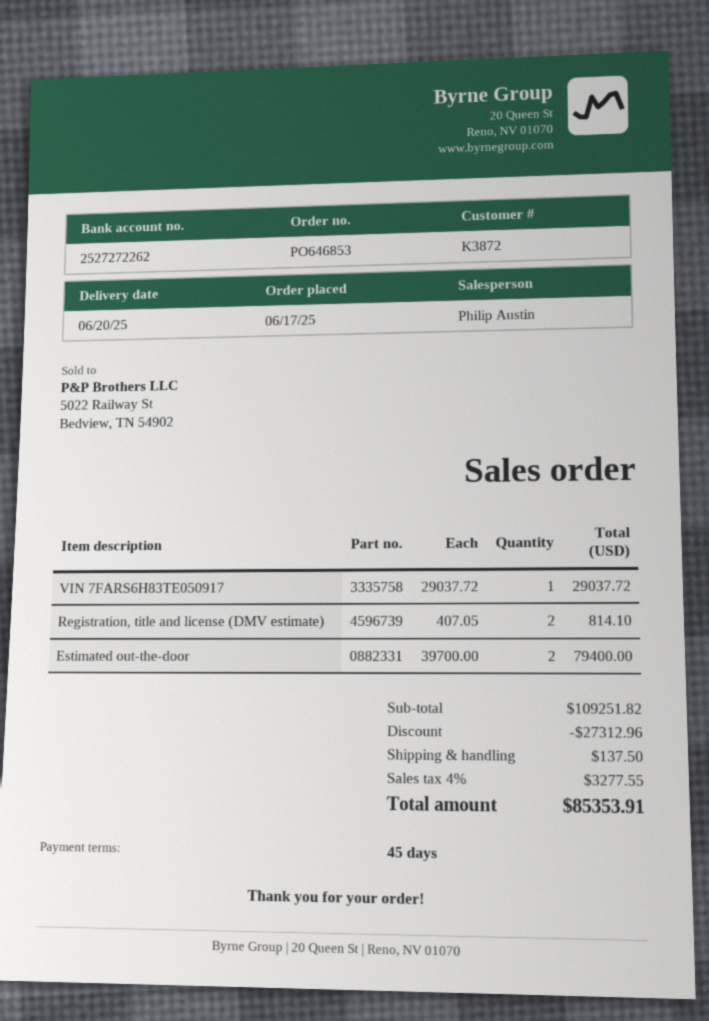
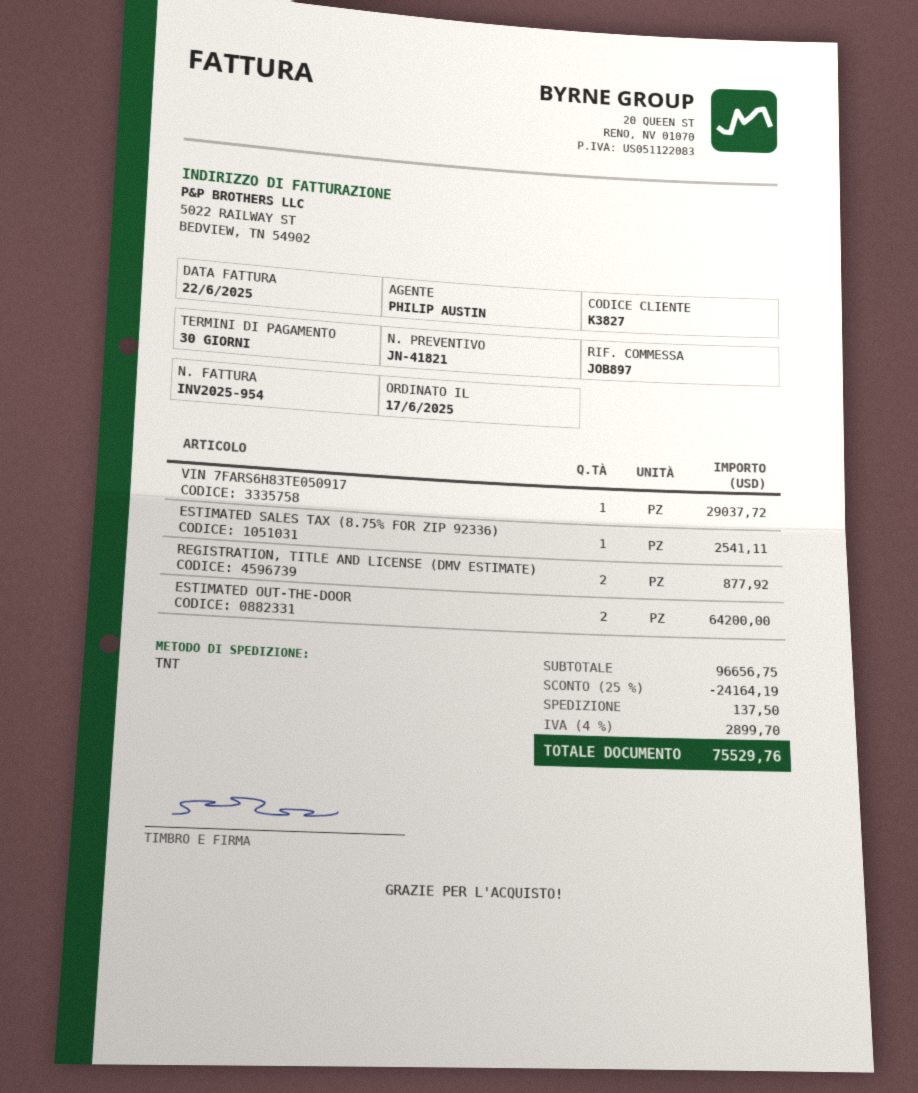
payment terms: 45 days -> 30 days
customer number: K3872 -> K3827
Registration, title and license (DMV estimate): 2 for 814.10 -> 2 for 877.92
Estimated out-the-door: 2 for 79400.00 -> 2 for 64200.00
ESTIMATED SALES TAX (8.75% FOR ZIP 92336): none -> 1 for 2541.11
subtotal: 109251.82 -> 96656.75
discount: 27312.96 -> 24164.19
tax: 4% = 3277.55 -> 4% = 2899.70
total: 85353.91 -> 75529.76

